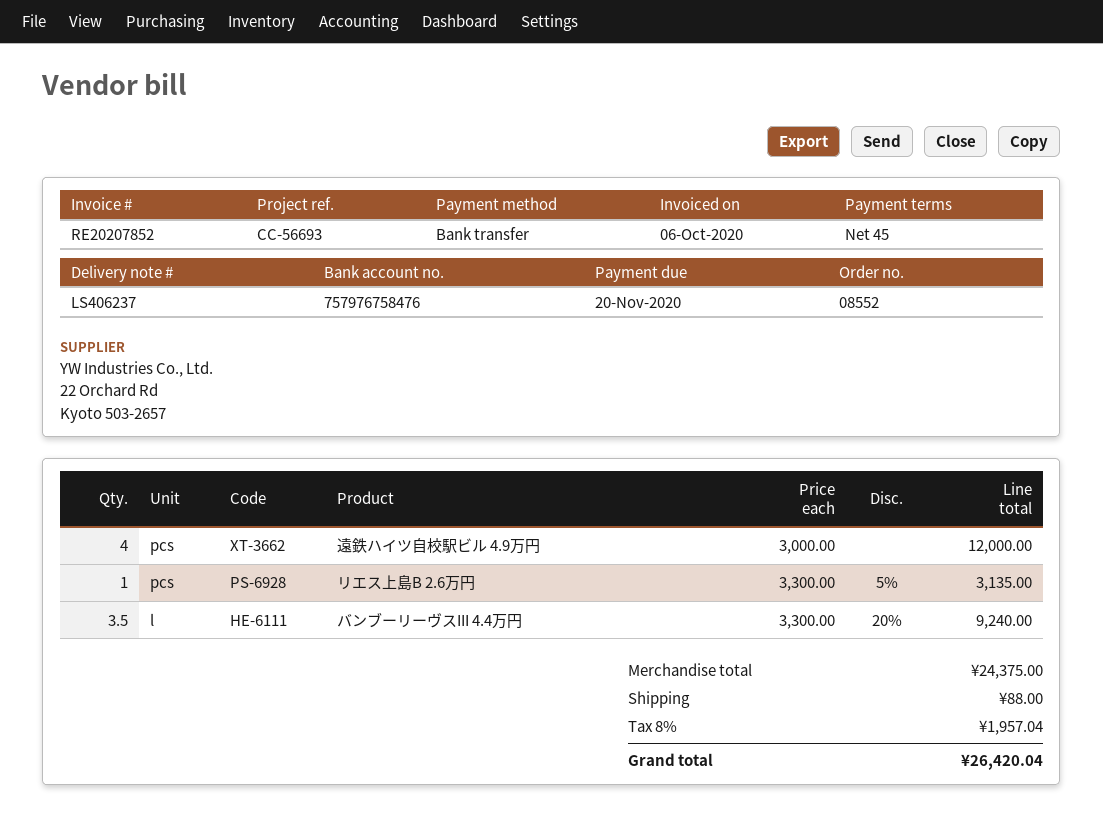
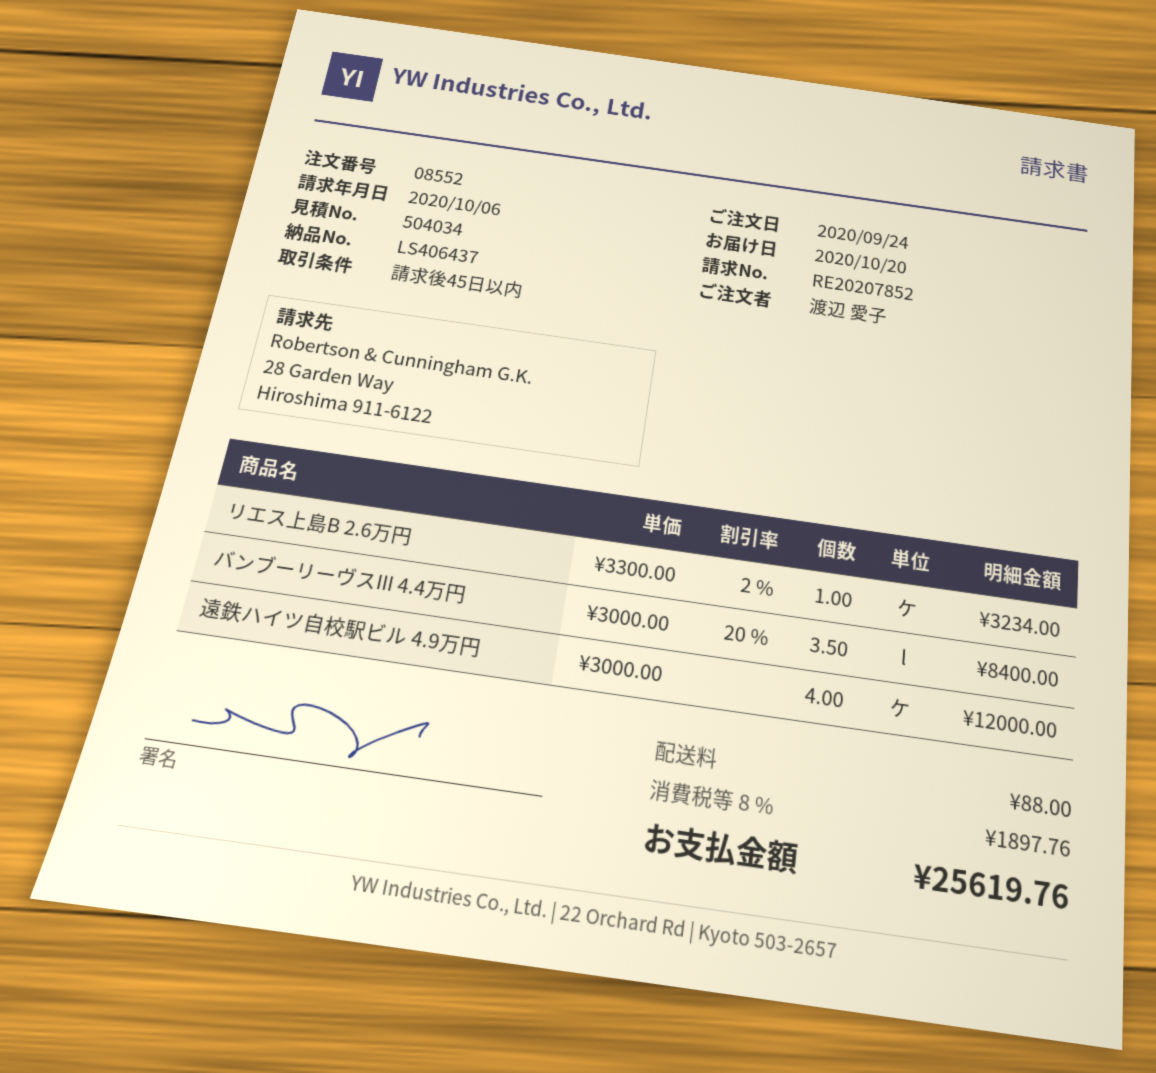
delivery note number: LS406237 -> LS406437
リエス上島B 2.6万円: 1 x 3300.00 - 5% = 3135.00 -> 1 x 3300.00 - 2% = 3234.00
バンブーリーヴスIII 4.4万円: 3.5 x 3300.00 - 20% = 9240.00 -> 3.5 x 3000.00 - 20% = 8400.00
tax: 8% = 1957.04 -> 8% = 1897.76
total: 26420.04 -> 25619.76

